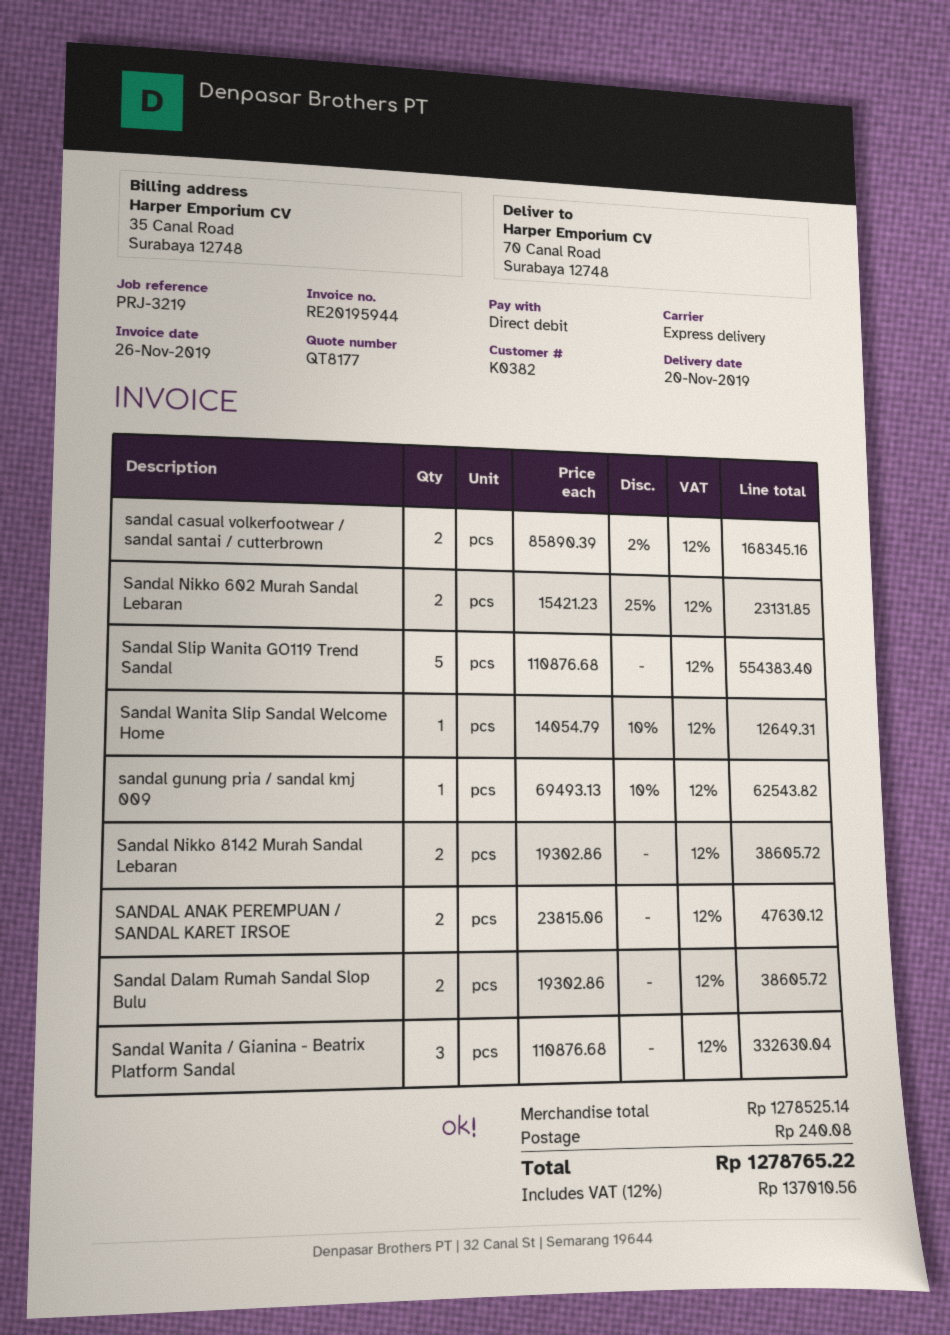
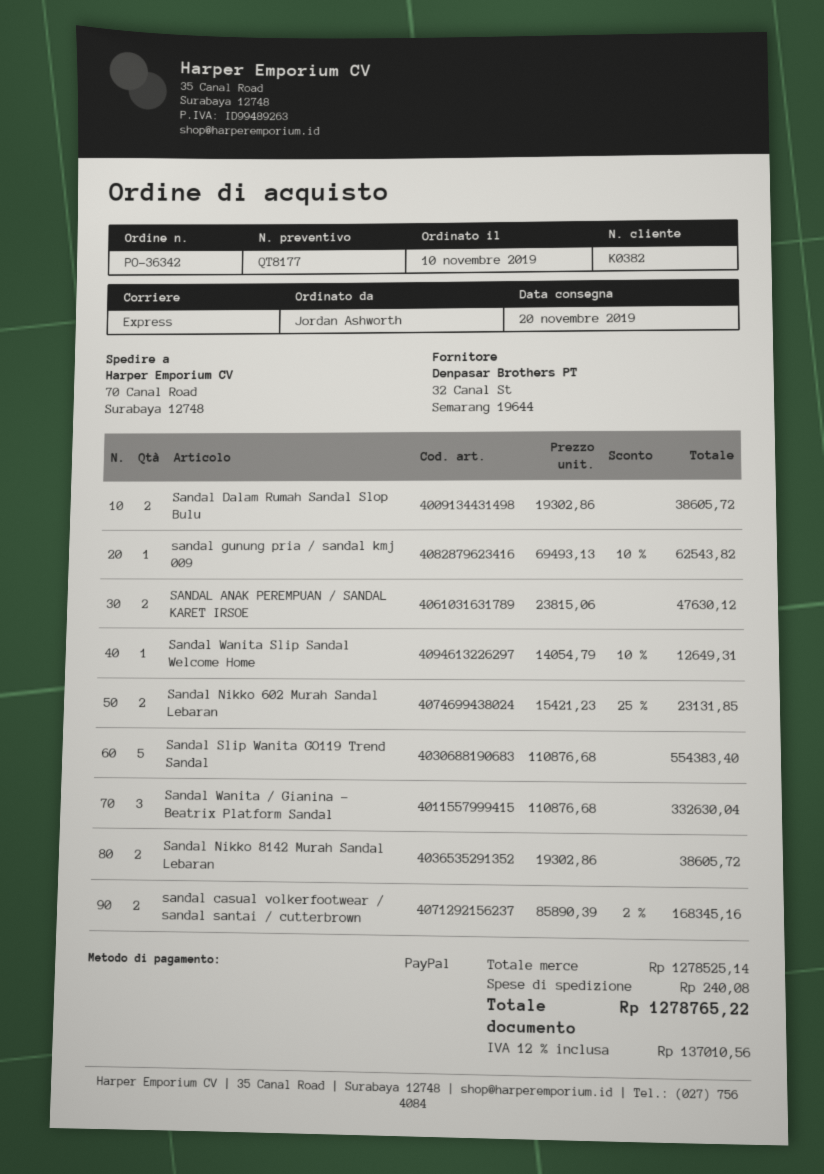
payment method: direct debit -> PayPal

